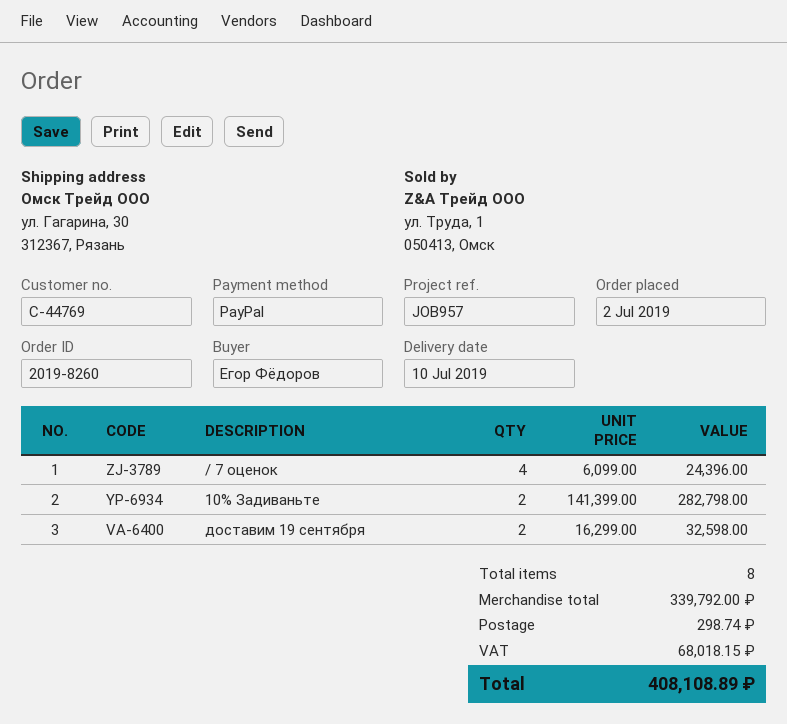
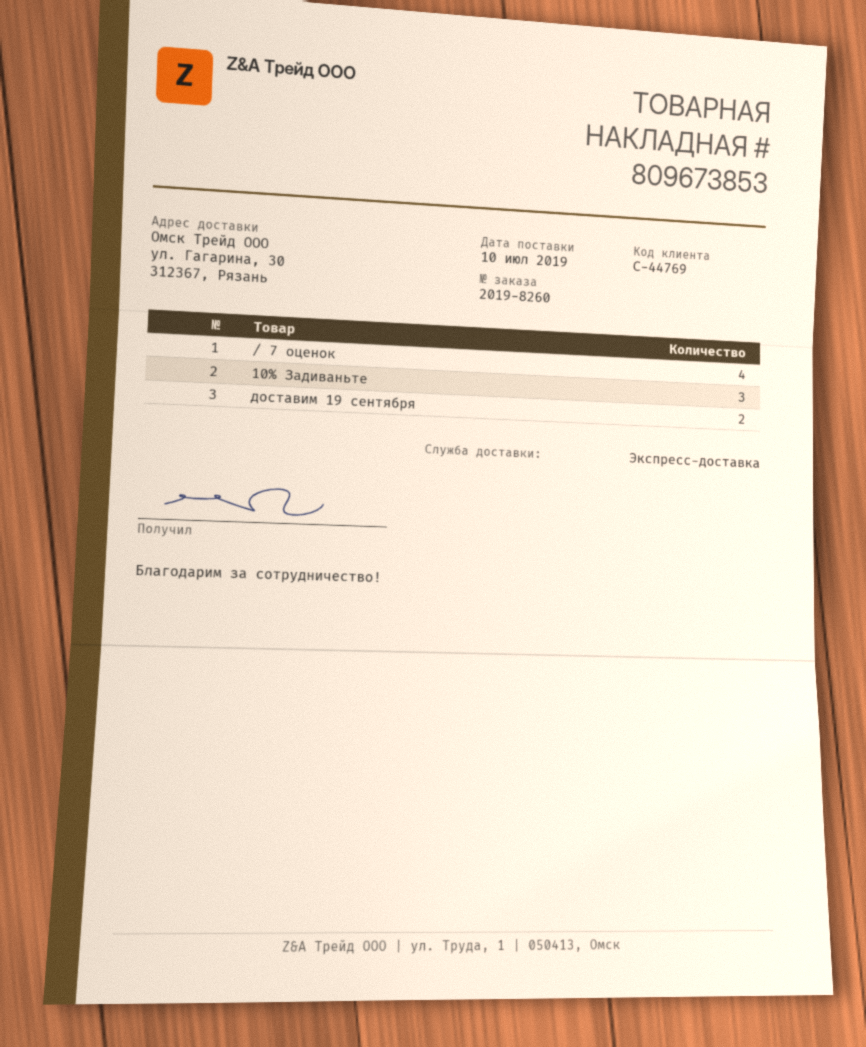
10% Задиваньте: 2 -> 3

